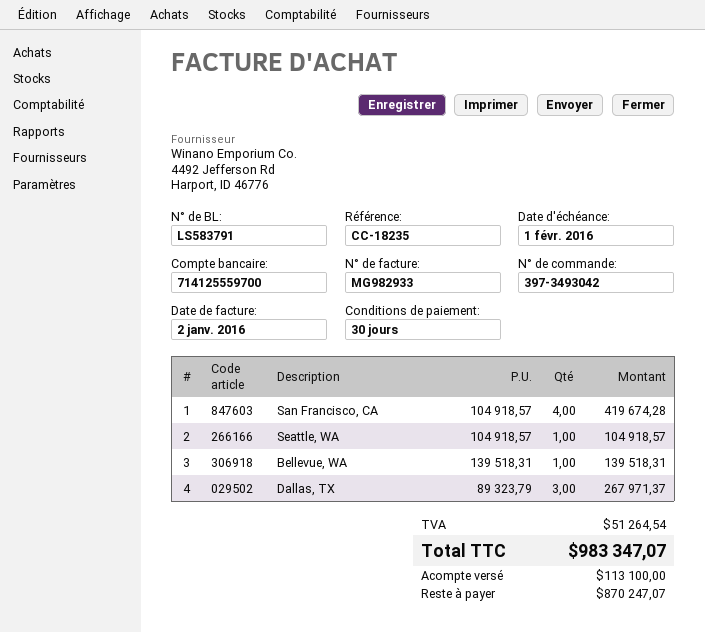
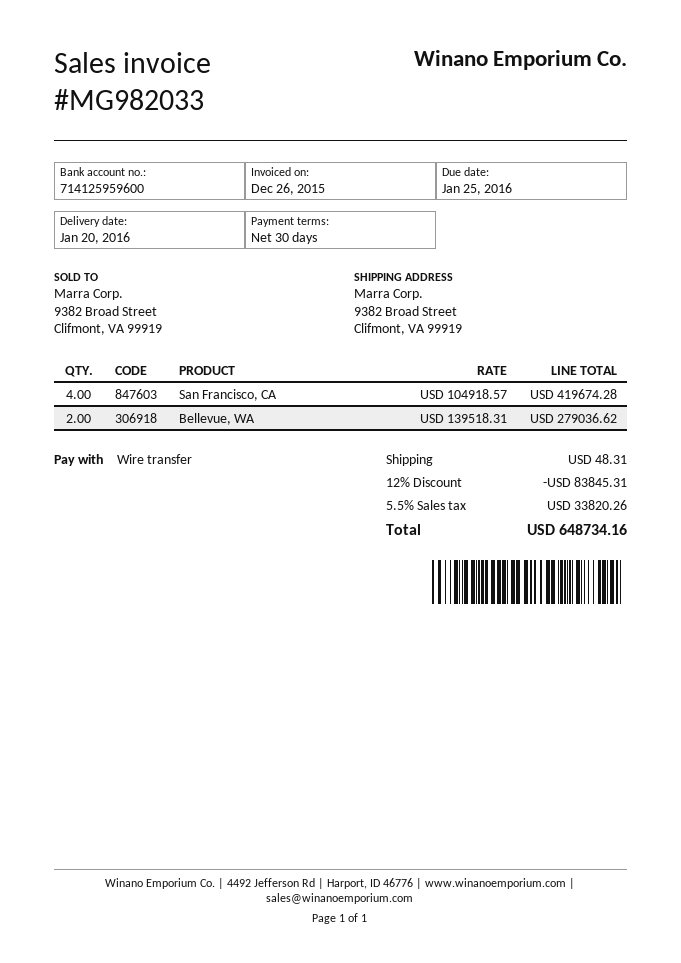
invoice number: MG982933 -> MG982033
invoice date: 2016-01-02 -> 2015-12-26
due date: 2016-02-01 -> 2016-01-25
bank account: 714125559700 -> 714125959600
Seattle, WA: 1 x 104918.57 = 104918.57 -> none
Bellevue, WA: 1 x 139518.31 = 139518.31 -> 2 x 139518.31 = 279036.62
Dallas, TX: 3 x 89323.79 = 267971.37 -> none
discount: none -> 12% = 83845.31
shipping: none -> 48.31
tax: 51264.54 -> 33820.26
total: 983347.07 -> 648734.16

